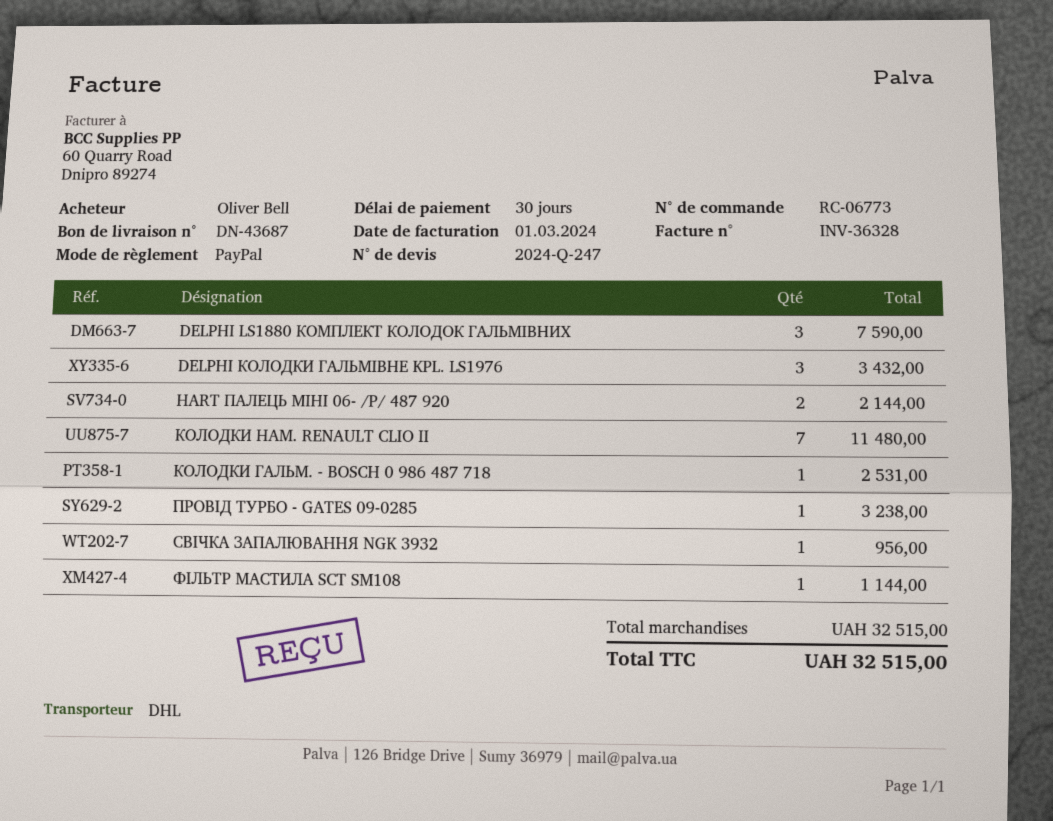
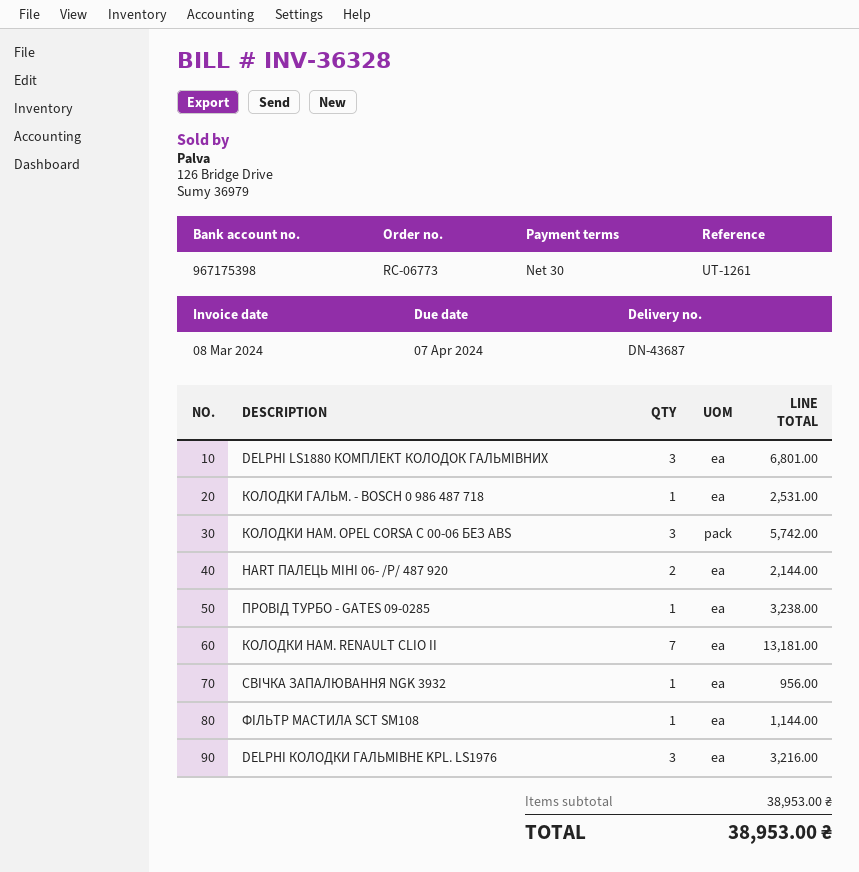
invoice date: 2024-03-01 -> 2024-03-08
DELPHI LS1880 КОМПЛЕКТ КОЛОДОК ГАЛЬМІВНИХ: 3 for 7590.00 -> 3 for 6801.00
DELPHI КОЛОДКИ ГАЛЬМІВНЕ KPL. LS1976: 3 for 3432.00 -> 3 for 3216.00
КОЛОДКИ HAM. RENAULT CLIO II: 7 for 11480.00 -> 7 for 13181.00
КОЛОДКИ HAM. OPEL CORSA C 00-06 БЕЗ ABS: none -> 3 for 5742.00
subtotal: 32515.00 -> 38953.00
total: 32515.00 -> 38953.00

